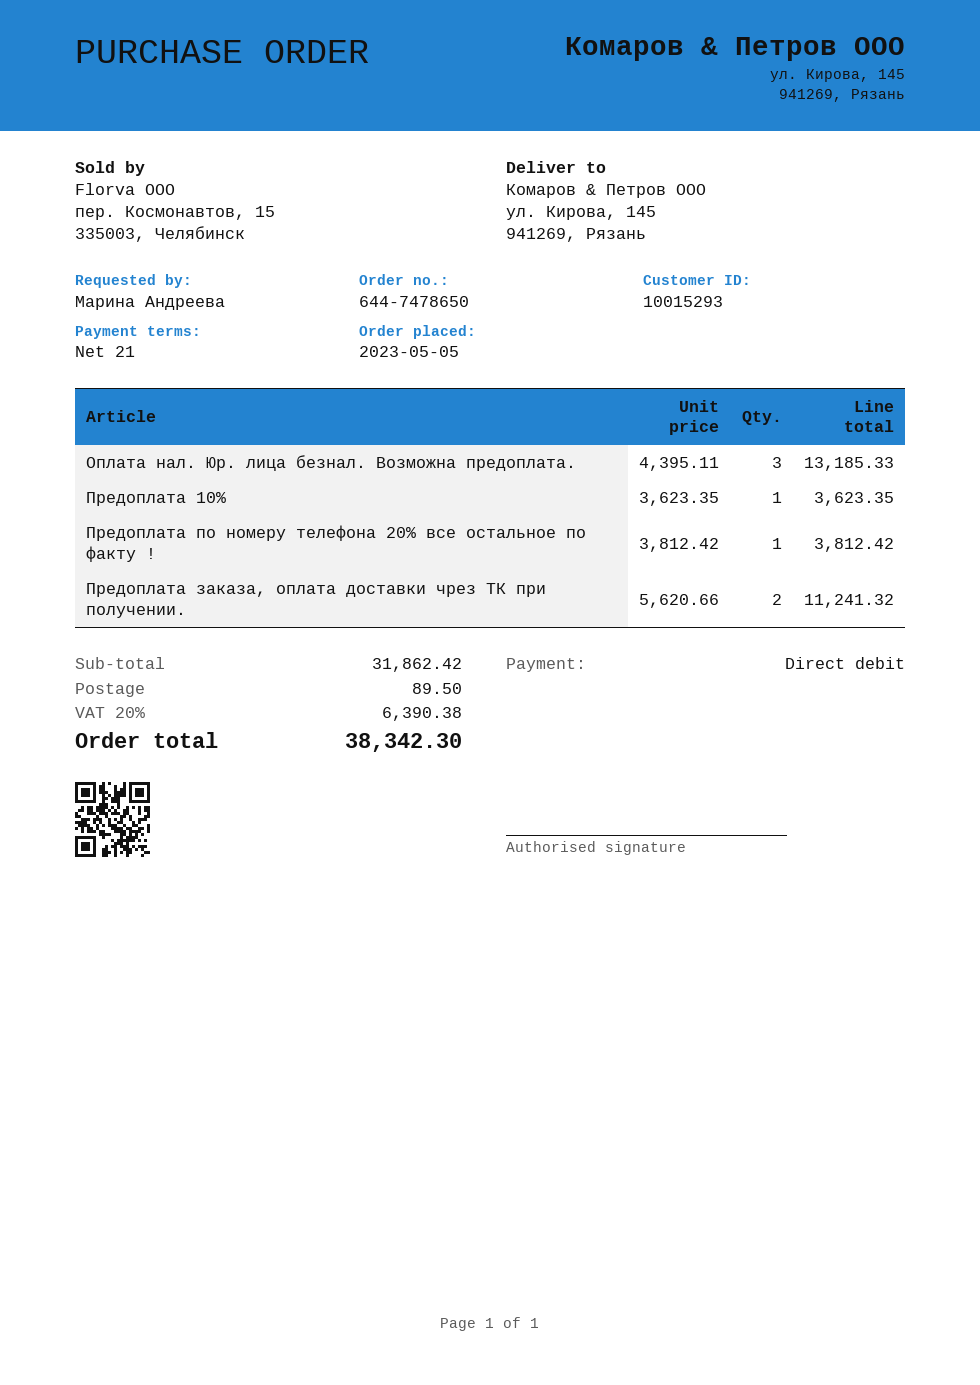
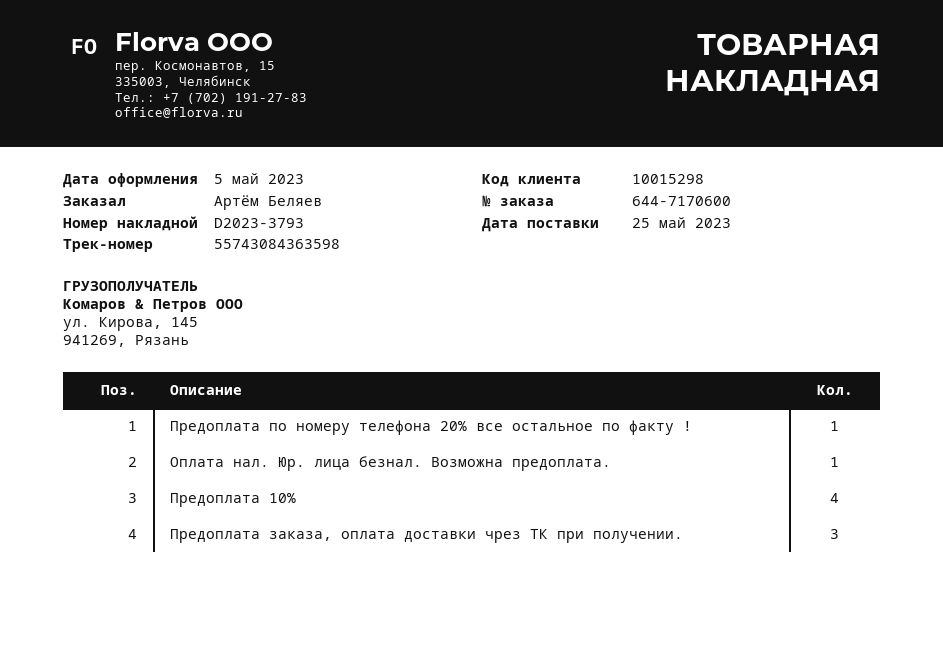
order number: 644-7478650 -> 644-7170600
customer number: 10015293 -> 10015298
ordered by: Марина Андреева -> Артём Беляев
Оплата нал. Юр. лица безнал. Возможна предоплата.: 3 -> 1
Предоплата 10%: 1 -> 4
Предоплата заказа, оплата доставки чрез ТК при получении.: 2 -> 3

